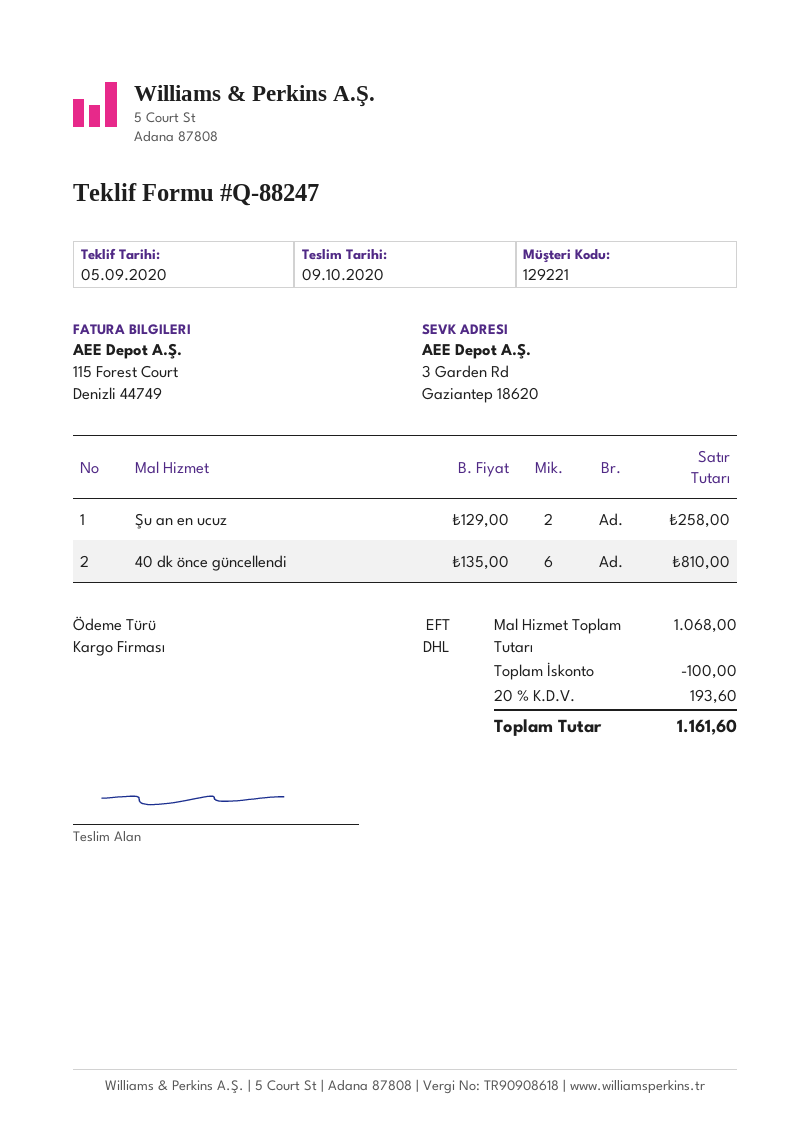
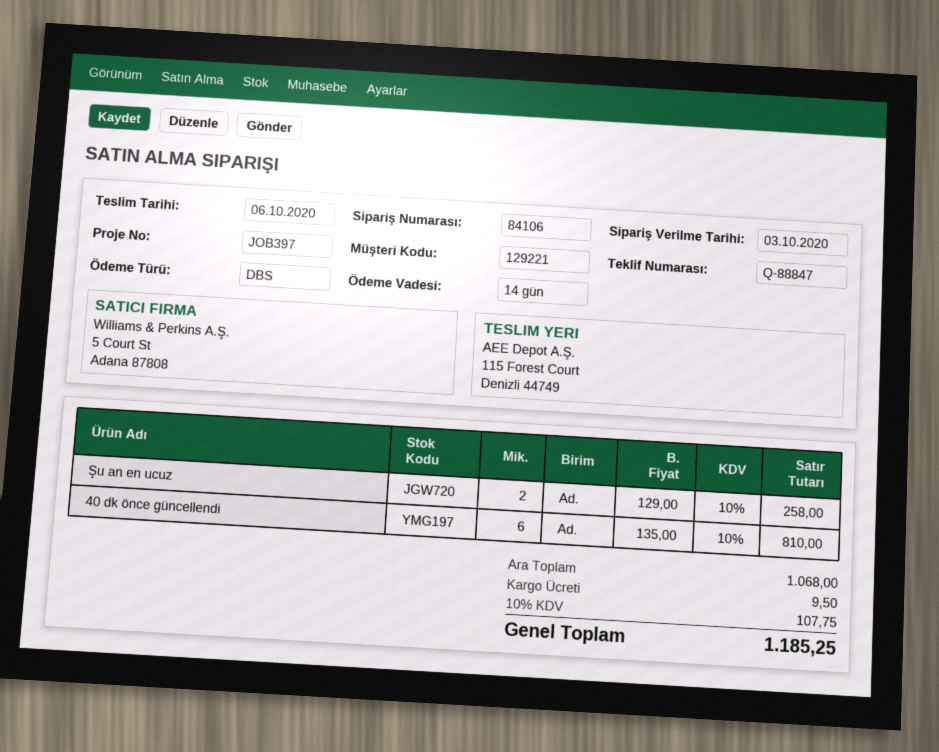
quote number: Q-88247 -> Q-88847
delivery date: 2020-10-09 -> 2020-10-06
payment method: bank transfer -> direct debit
ship to: 3 Garden Rd, Gaziantep 18620 -> 115 Forest Court, Denizli 44749
discount: 100.00 -> none
shipping: none -> 9.50
tax: 20% = 193.60 -> 10% = 107.75
total: 1161.60 -> 1185.25

